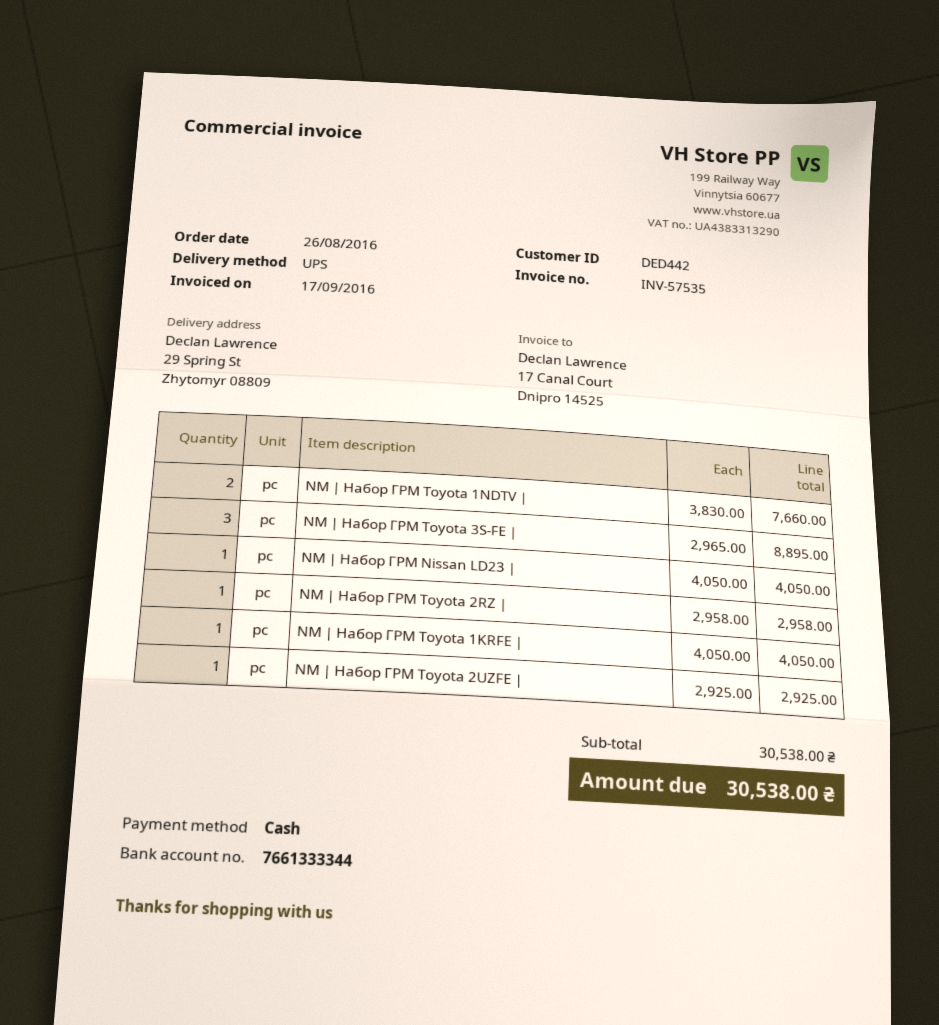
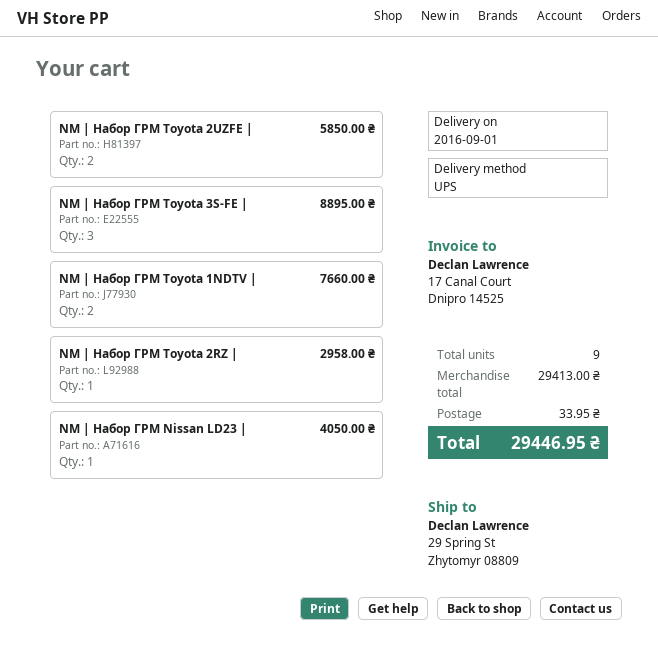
NM | Набор ГРМ Toyota 1KRFE |: 1 for 4050.00 -> none
NM | Набор ГРМ Toyota 2UZFE |: 1 for 2925.00 -> 2 for 5850.00
subtotal: 30538.00 -> 29413.00
shipping: none -> 33.95
total: 30538.00 -> 29446.95

